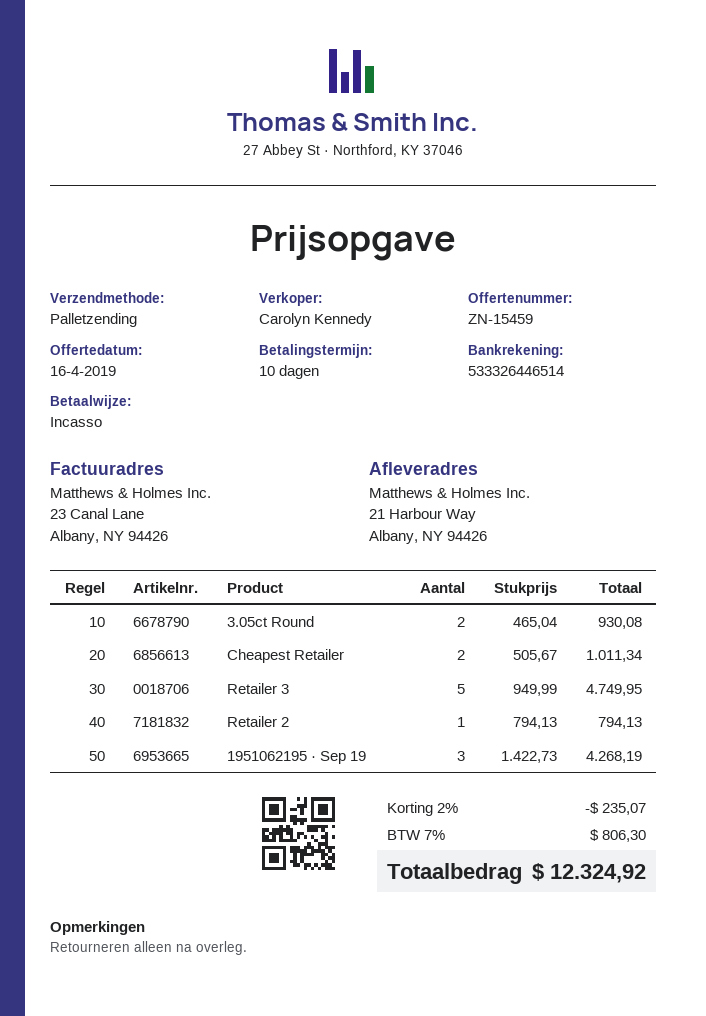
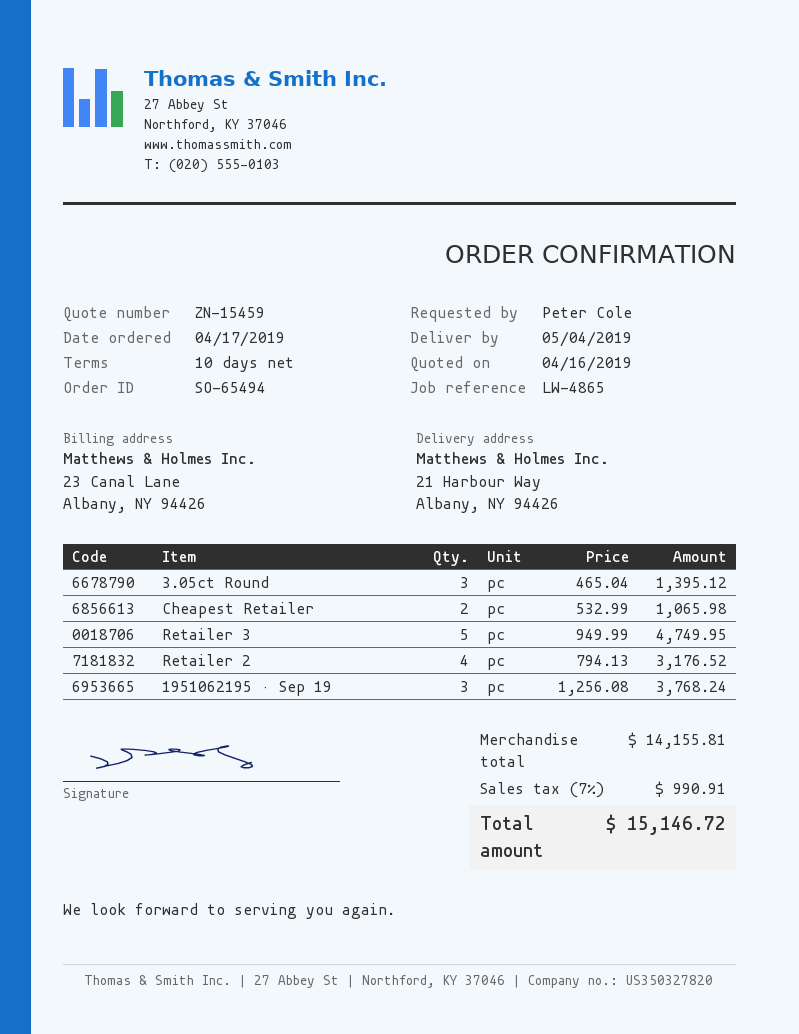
3.05ct Round: 2 x 465.04 = 930.08 -> 3 x 465.04 = 1395.12
Cheapest Retailer: 2 x 505.67 = 1011.34 -> 2 x 532.99 = 1065.98
Retailer 2: 1 x 794.13 = 794.13 -> 4 x 794.13 = 3176.52
1951062195 · Sep 19: 3 x 1422.73 = 4268.19 -> 3 x 1256.08 = 3768.24
discount: 2% = 235.07 -> none
tax: 7% = 806.30 -> 7% = 990.91
total: 12324.92 -> 15146.72

